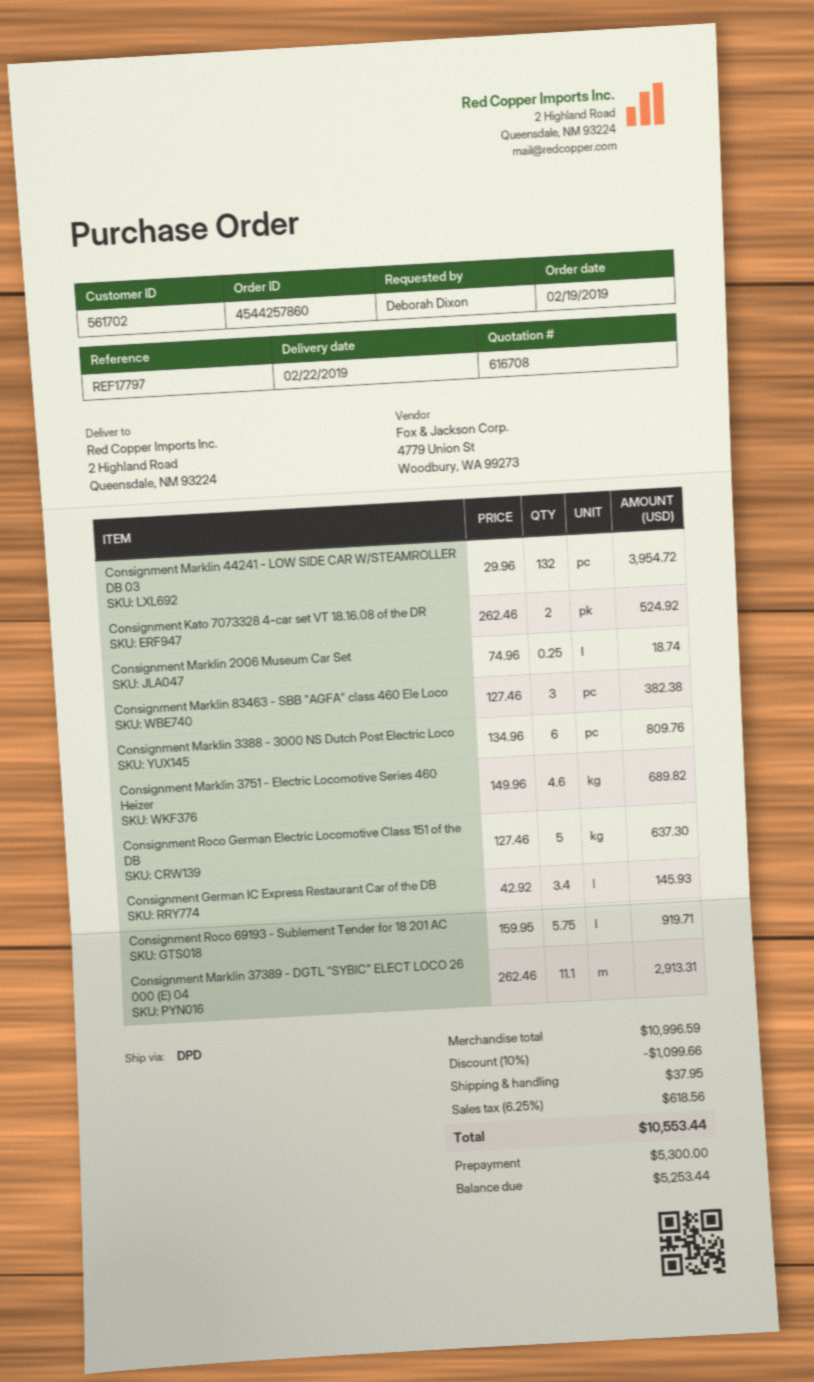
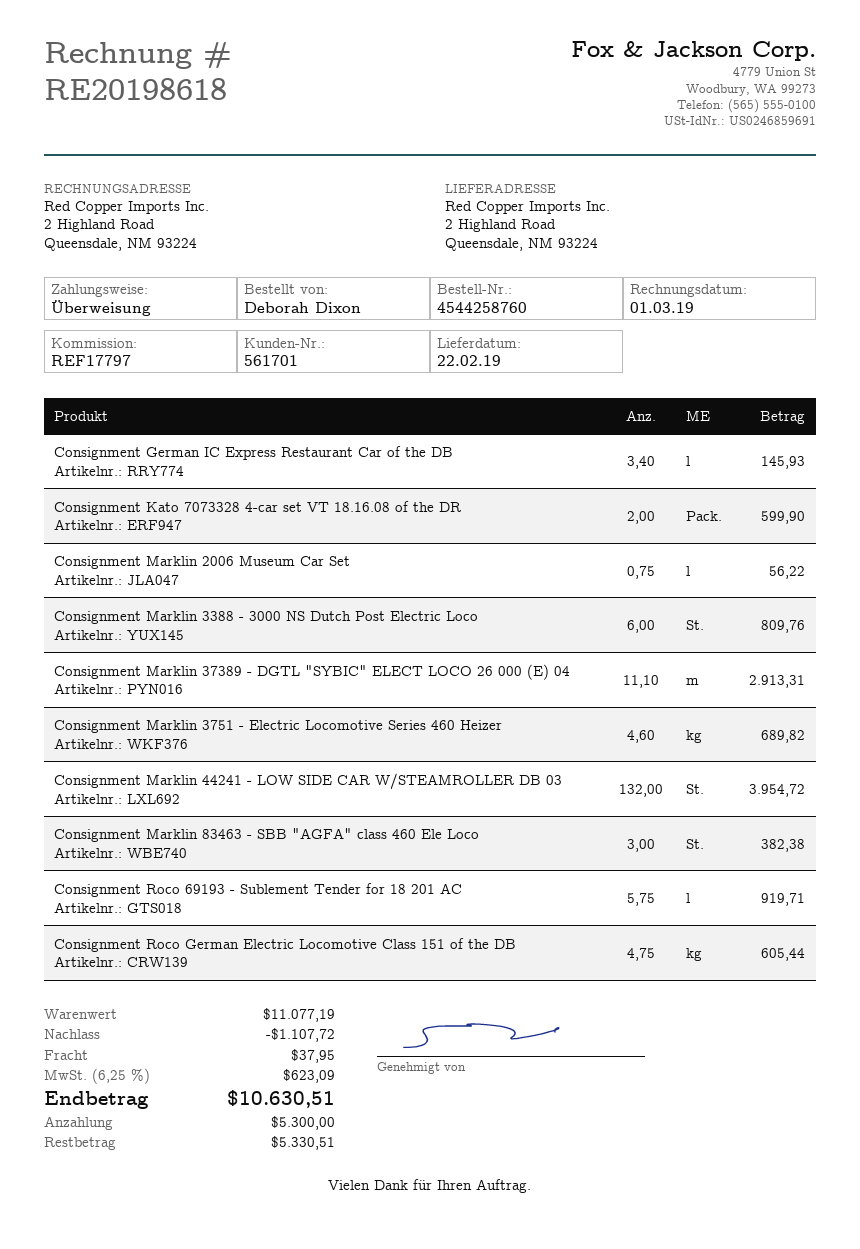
order number: 4544257860 -> 4544258760
customer number: 561702 -> 561701
Consignment Kato 7073328 4-car set VT 18.16.08 of the DR: 2 for 524.92 -> 2 for 599.90
Consignment Marklin 2006 Museum Car Set: 0.25 for 18.74 -> 0.75 for 56.22
Consignment Roco German Electric Locomotive Class 151 of the DB: 5 for 637.30 -> 4.75 for 605.44
subtotal: 10996.59 -> 11077.19
discount: 1099.66 -> 1107.72
tax: 6.25% = 618.56 -> 6.25% = 623.09
total: 10553.44 -> 10630.51
balance: 5253.44 -> 5330.51

